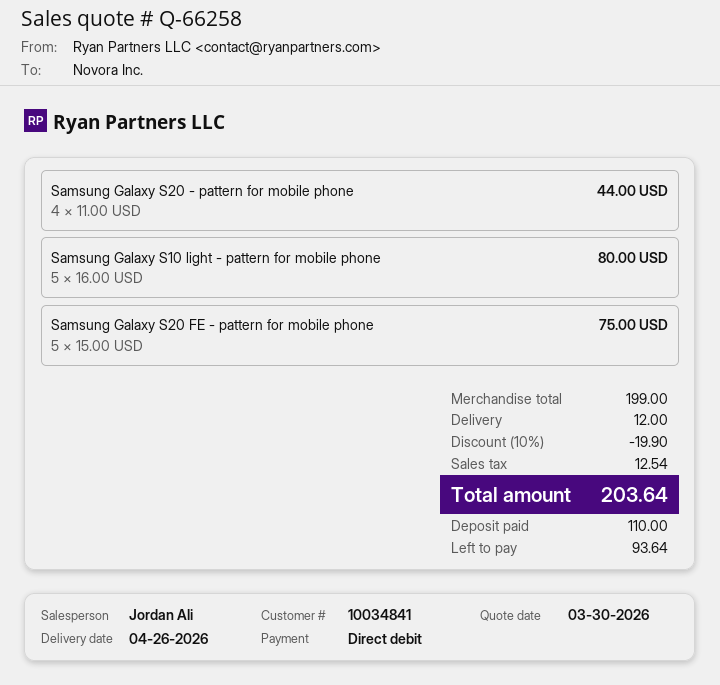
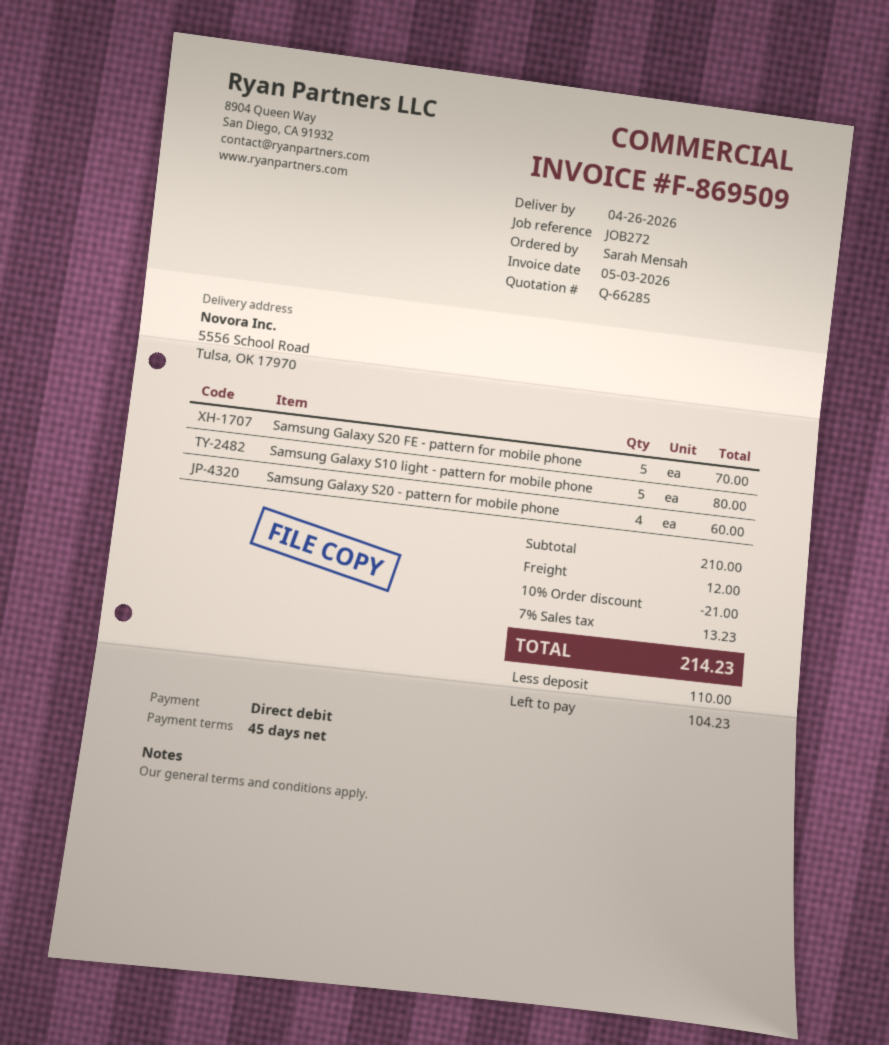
quote number: Q-66258 -> Q-66285
Samsung Galaxy S20 - pattern for mobile phone: 4 for 44.00 -> 4 for 60.00
Samsung Galaxy S20 FE - pattern for mobile phone: 5 for 75.00 -> 5 for 70.00
subtotal: 199.00 -> 210.00
discount: 10% = 19.90 -> 10% = 21.00
tax: 12.54 -> 13.23
total: 203.64 -> 214.23
balance: 93.64 -> 104.23

